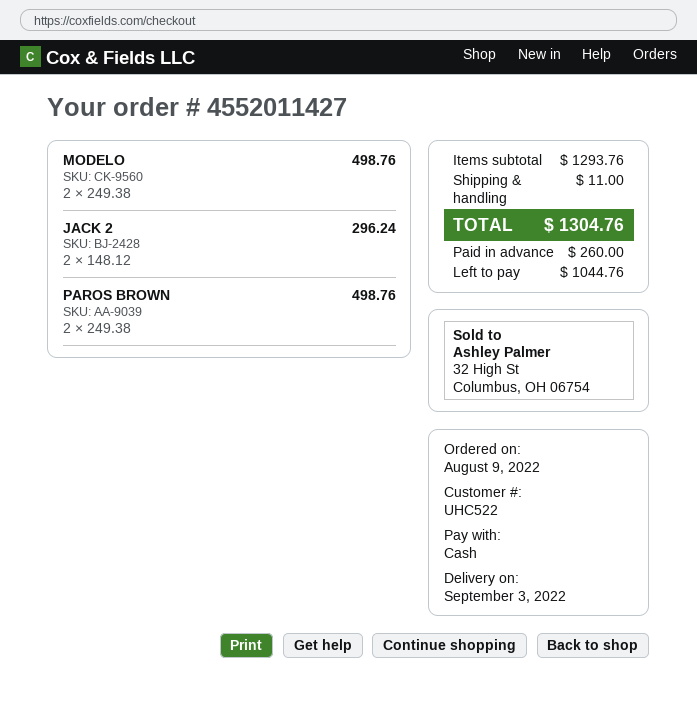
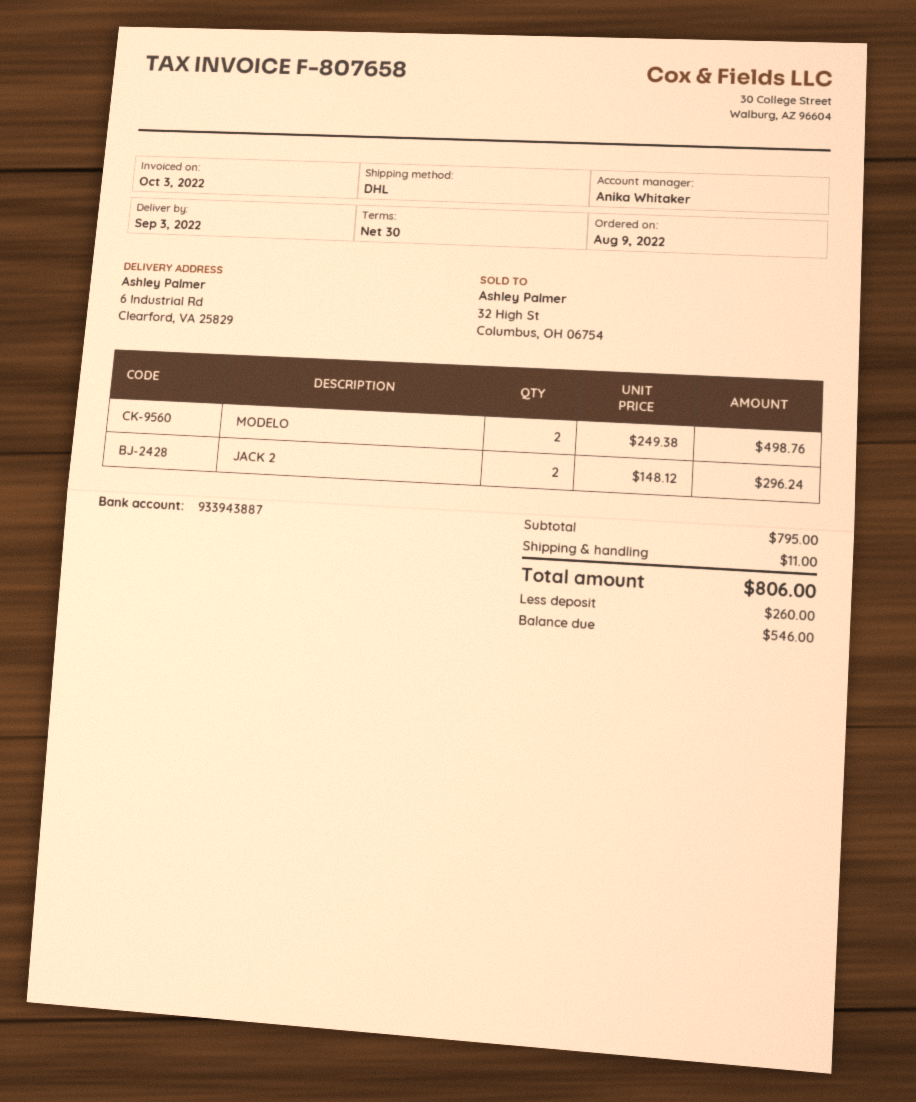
PAROS BROWN: 2 x 249.38 = 498.76 -> none
subtotal: 1293.76 -> 795.00
total: 1304.76 -> 806.00
balance: 1044.76 -> 546.00

